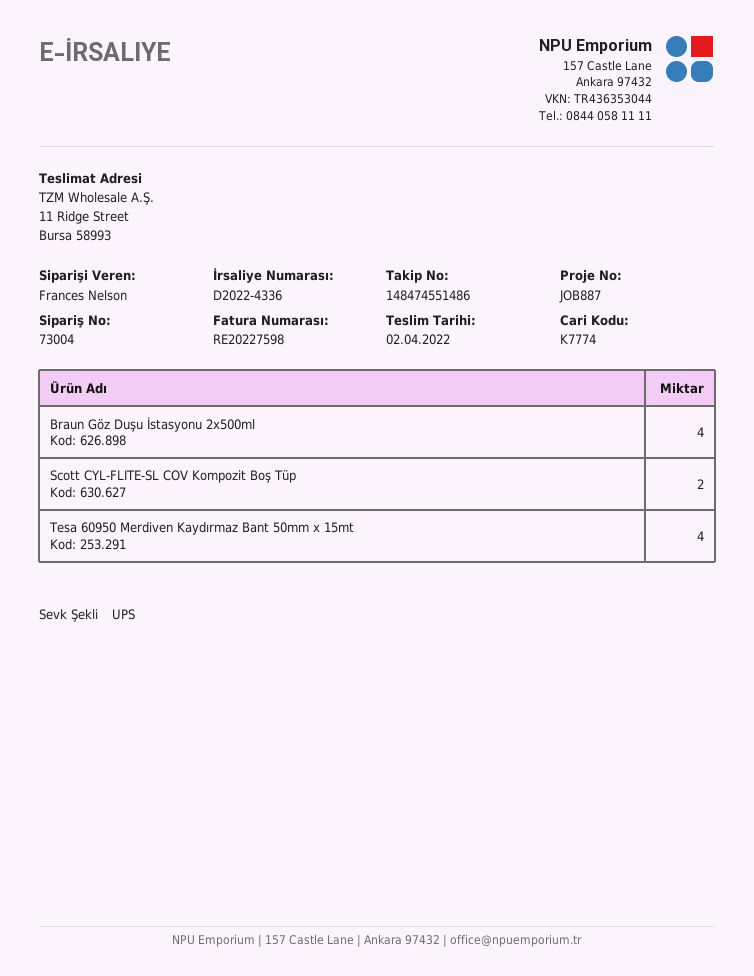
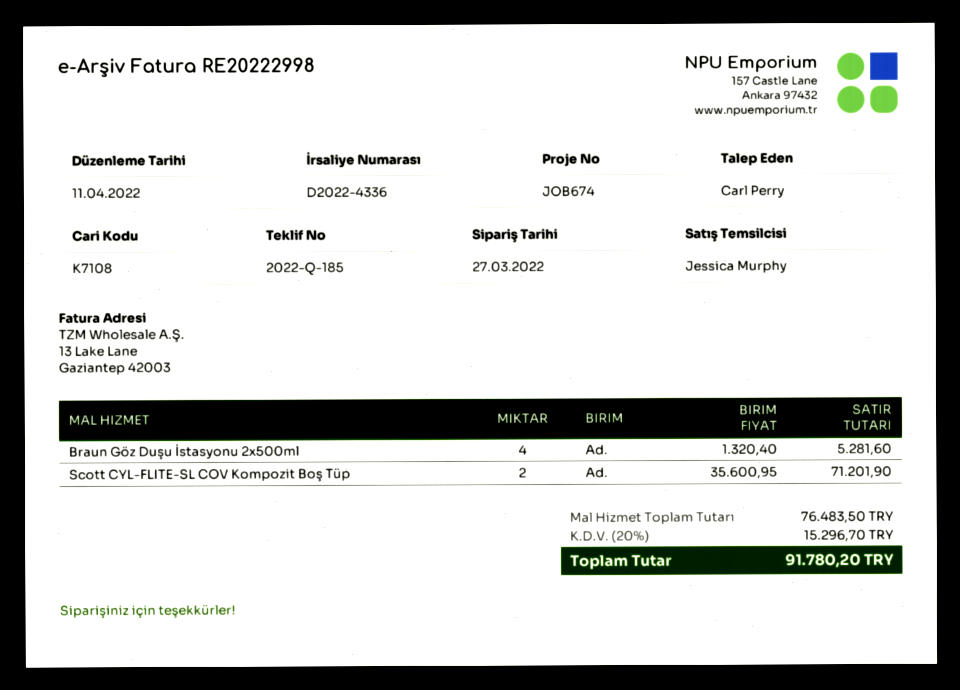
invoice number: RE20227598 -> RE20222998
customer number: K7774 -> K7108
reference: JOB887 -> JOB674
ordered by: Frances Nelson -> Carl Perry
Tesa 60950 Merdiven Kaydırmaz Bant 50mm x 15mt: 4 -> none

